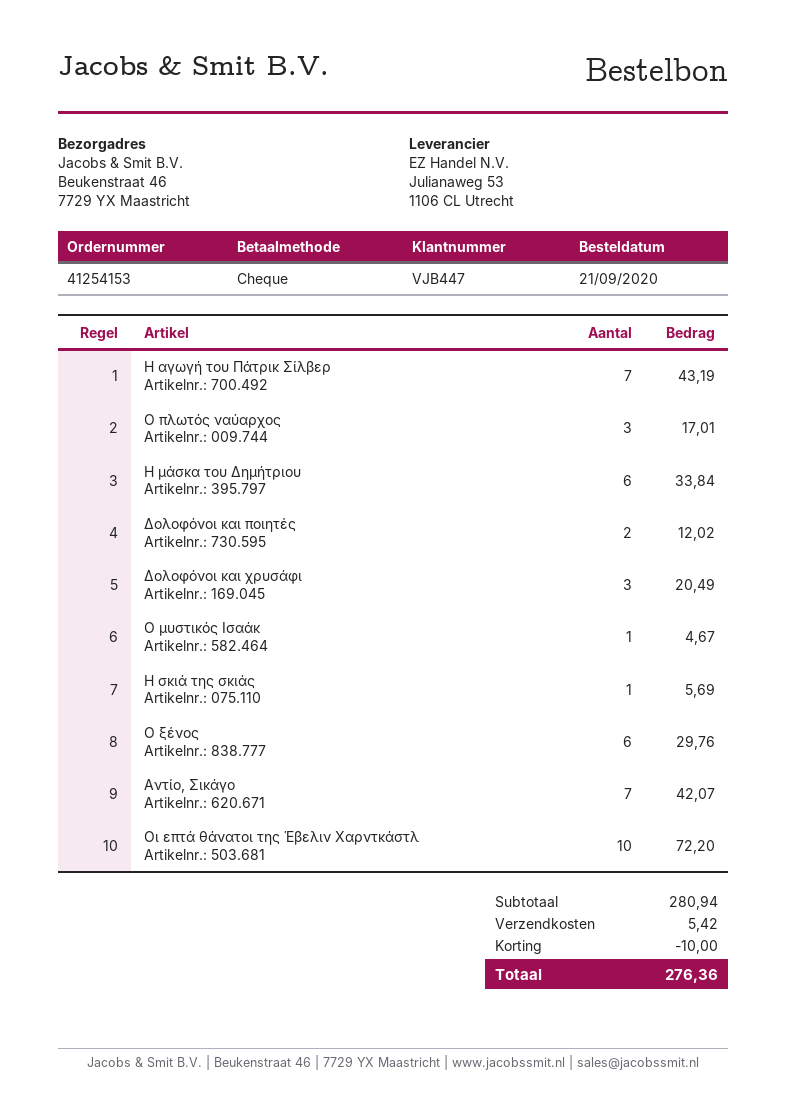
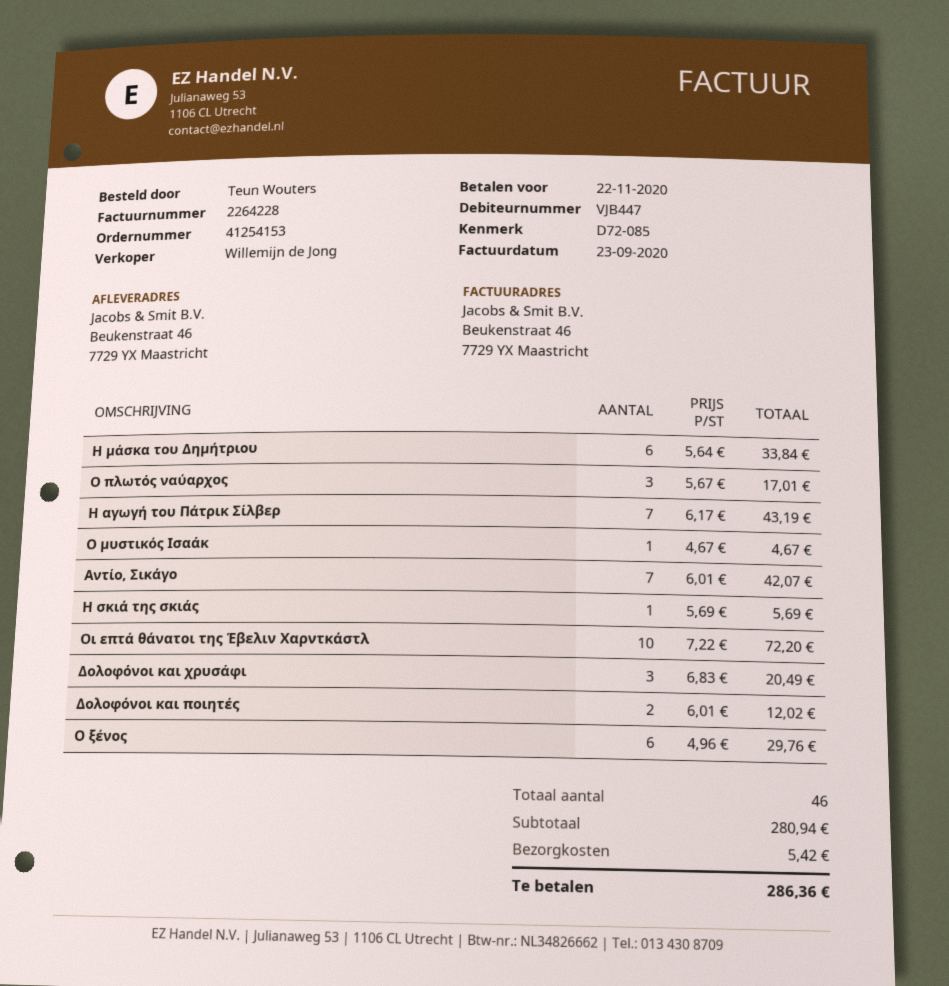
discount: 10.00 -> none
total: 276.36 -> 286.36

